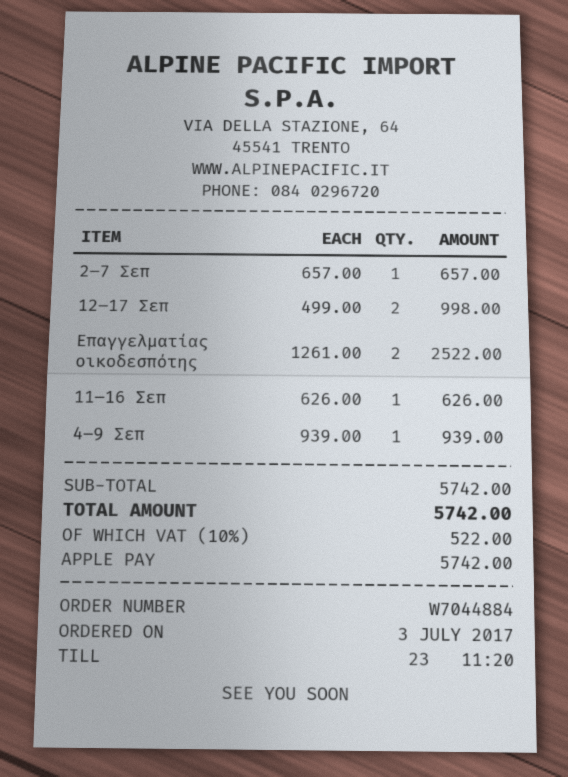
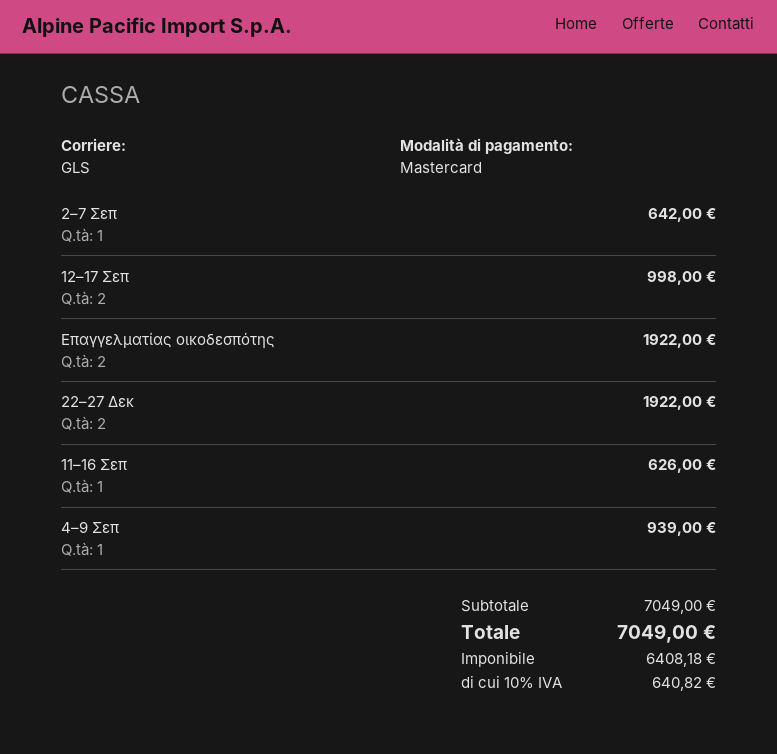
payment method: Apple Pay -> Mastercard
2–7 Σεπ: 1 for 657.00 -> 1 for 642.00
Επαγγελματίας οικοδεσπότης: 2 for 2522.00 -> 2 for 1922.00
22–27 Δεκ: none -> 2 for 1922.00
subtotal: 5742.00 -> 7049.00
tax: 10% = 522.00 -> 10% = 640.82
total: 5742.00 -> 7049.00

